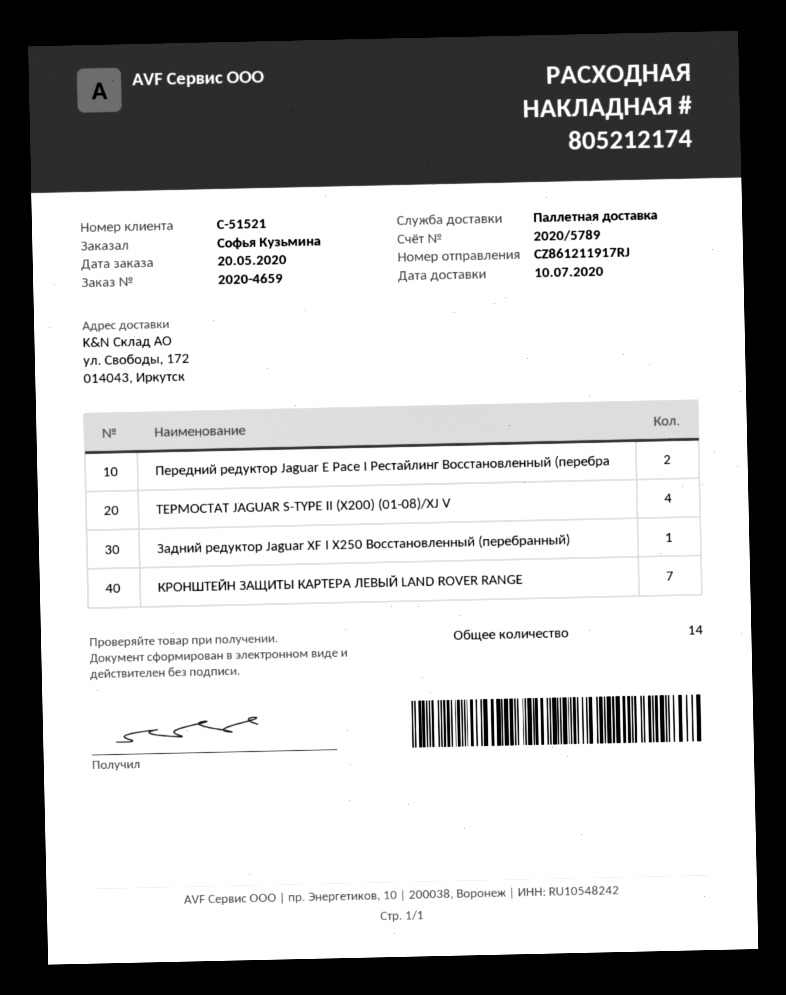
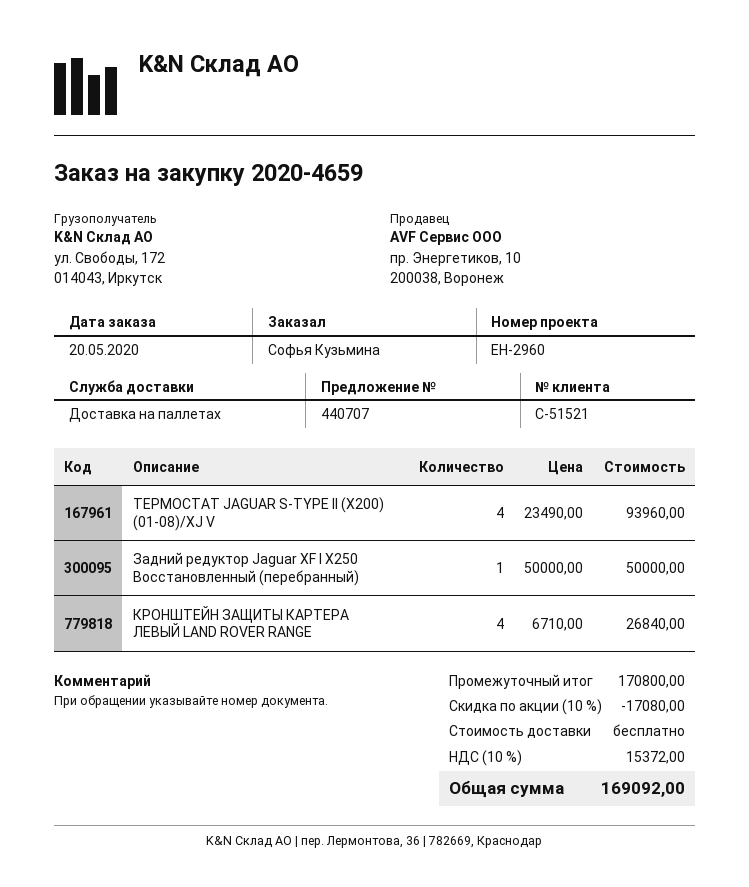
Передний редуктор Jaguar E Pace I Рестайлинг Восстановленный (перебра: 2 -> none
КРОНШТЕЙН ЗАЩИТЫ КАРТЕРА ЛЕВЫЙ LAND ROVER RANGE: 7 -> 4

